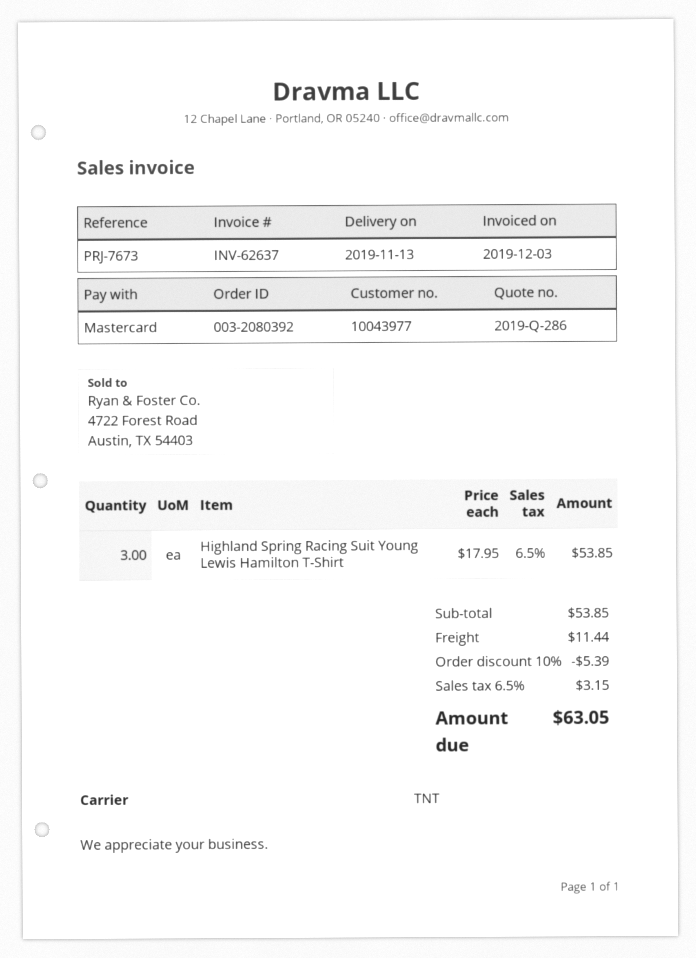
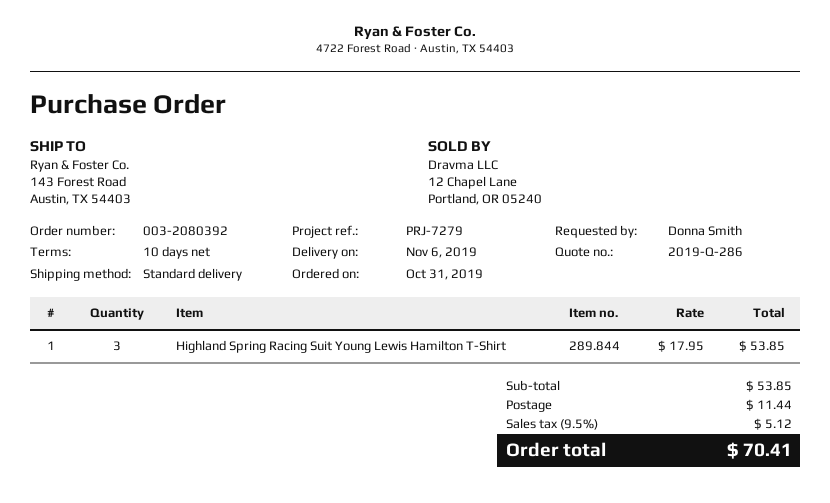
delivery date: 2019-11-13 -> 2019-11-06
reference: PRJ-7673 -> PRJ-7279
shipping method: TNT -> standard
discount: 10% = 5.39 -> none
tax: 6.5% = 3.15 -> 9.5% = 5.12
total: 63.05 -> 70.41

